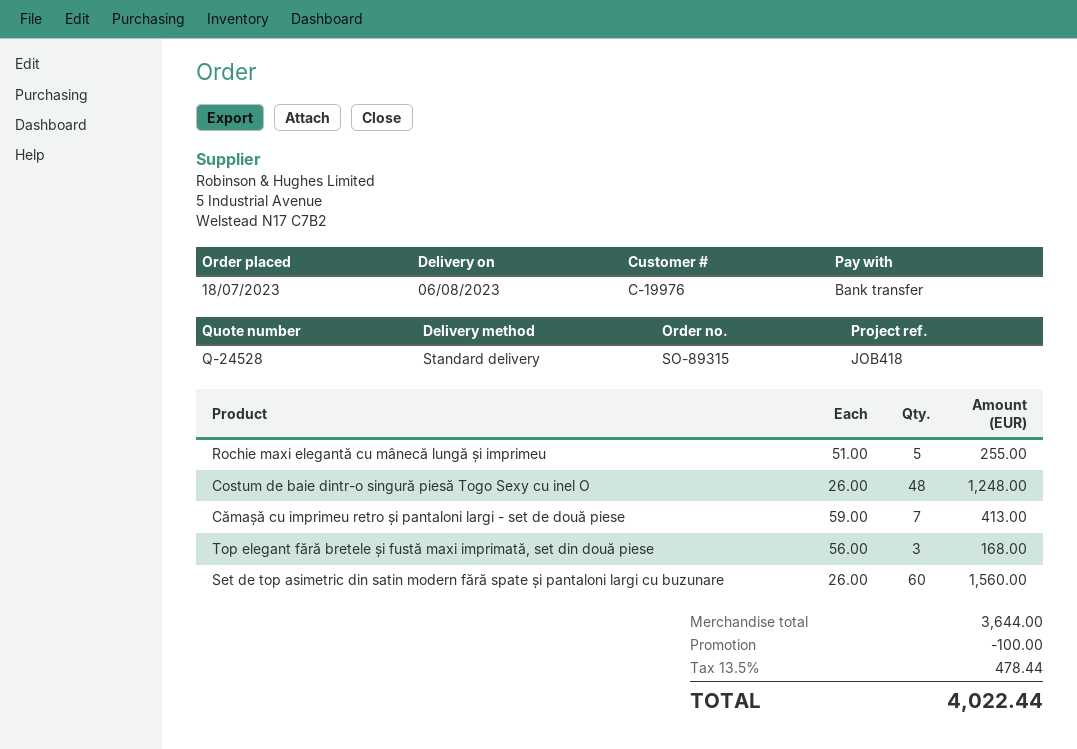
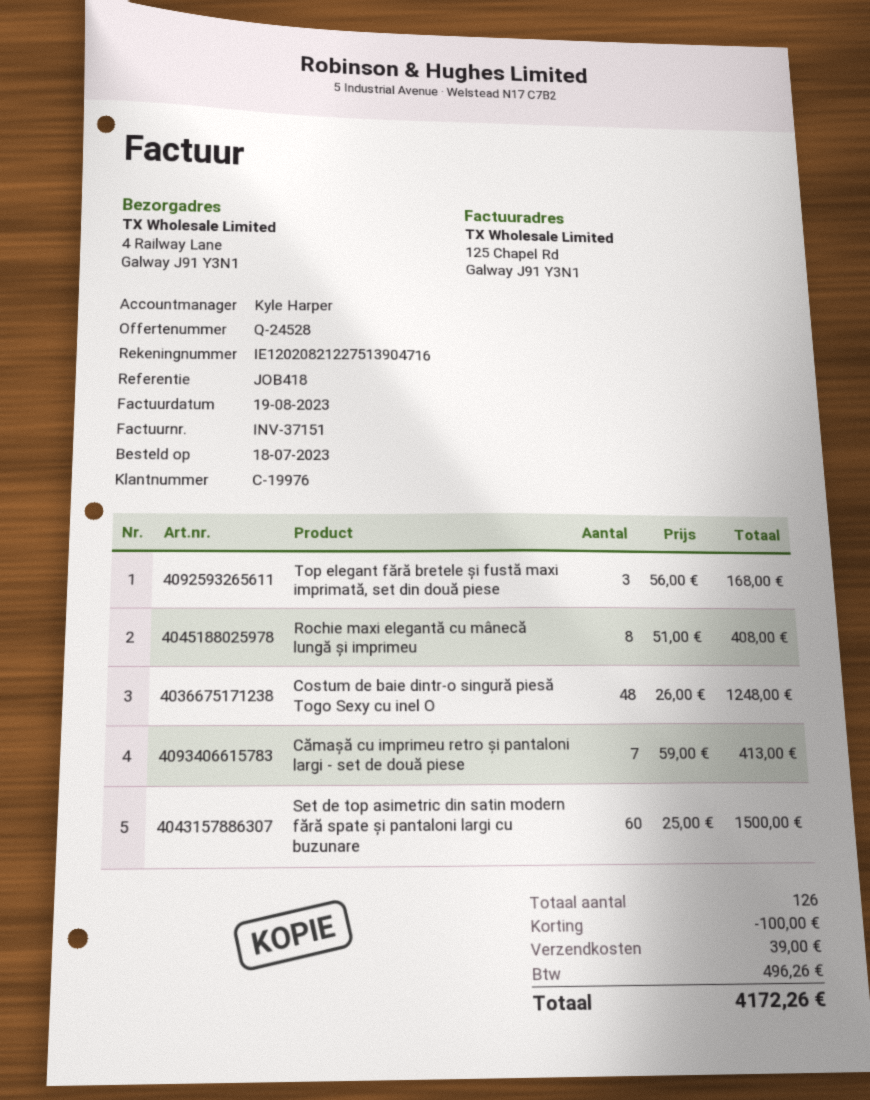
Rochie maxi elegantă cu mânecă lungă și imprimeu: 5 x 51.00 = 255.00 -> 8 x 51.00 = 408.00
Set de top asimetric din satin modern fără spate și pantaloni largi cu buzunare: 60 x 26.00 = 1560.00 -> 60 x 25.00 = 1500.00
shipping: none -> 39.00
tax: 478.44 -> 496.26
total: 4022.44 -> 4172.26

